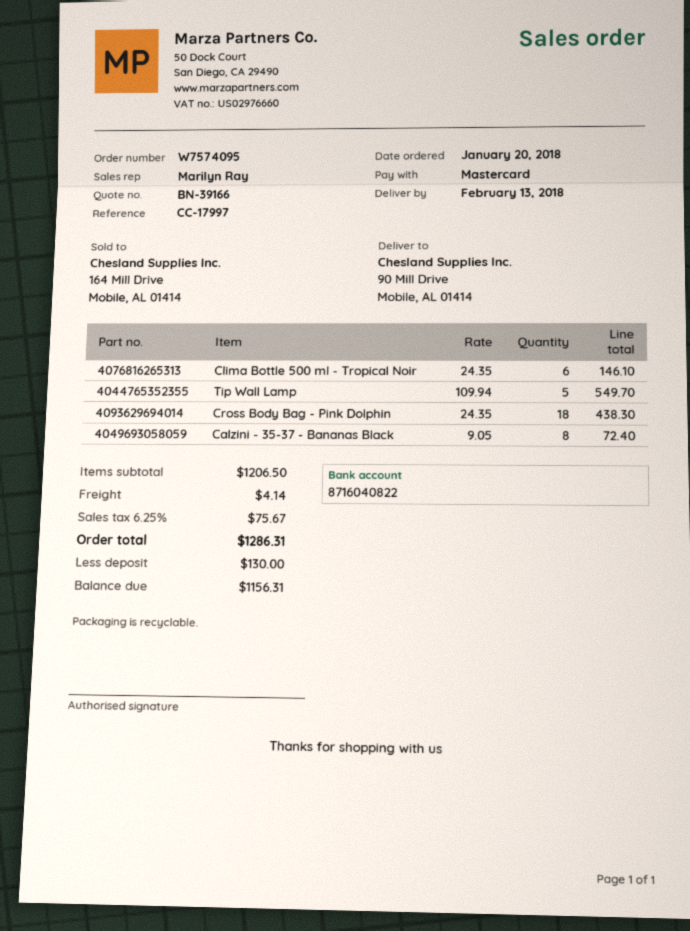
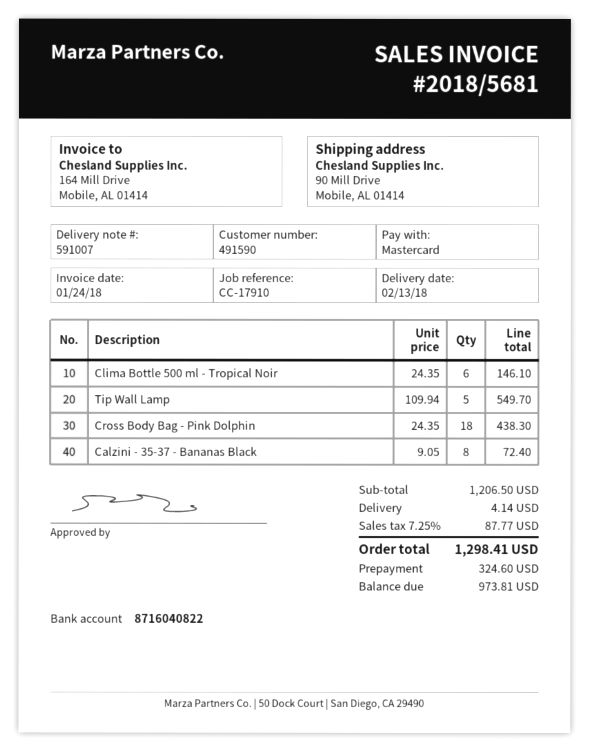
reference: CC-17997 -> CC-17910
tax: 6.25% = 75.67 -> 7.25% = 87.77
total: 1286.31 -> 1298.41
deposit: 130.00 -> 324.60
balance: 1156.31 -> 973.81

